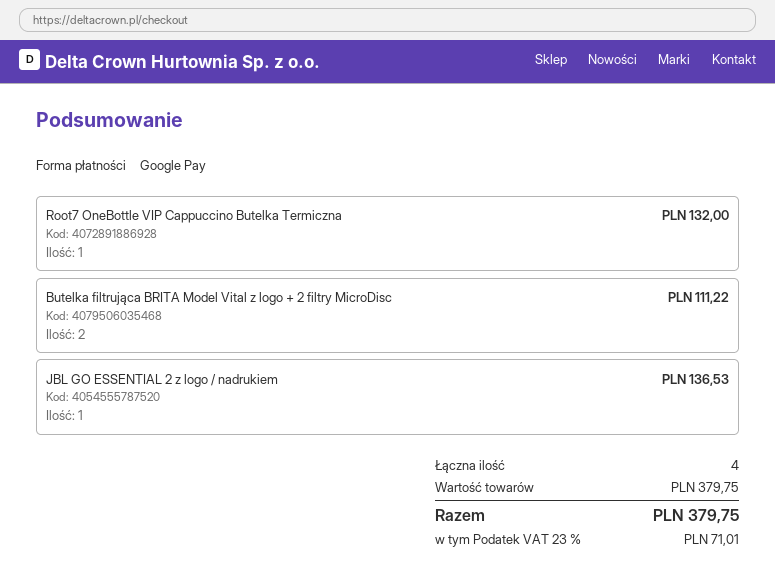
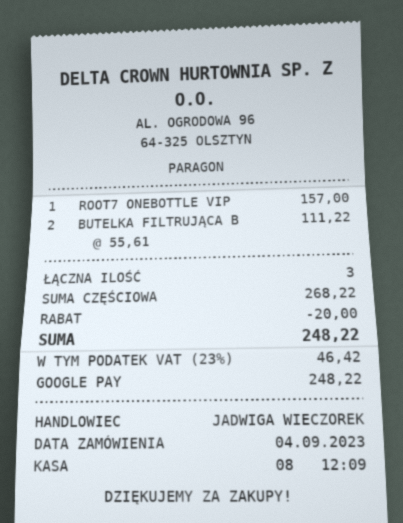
Root7 OneBottle VIP Cappuccino Butelka Termiczna: 1 for 132.00 -> 1 for 157.00
JBL GO ESSENTIAL 2 z logo / nadrukiem: 1 for 136.53 -> none
total quantity: 4 -> 3
subtotal: 379.75 -> 268.22
discount: none -> 20.00
tax: 23% = 71.01 -> 23% = 46.42
total: 379.75 -> 248.22

